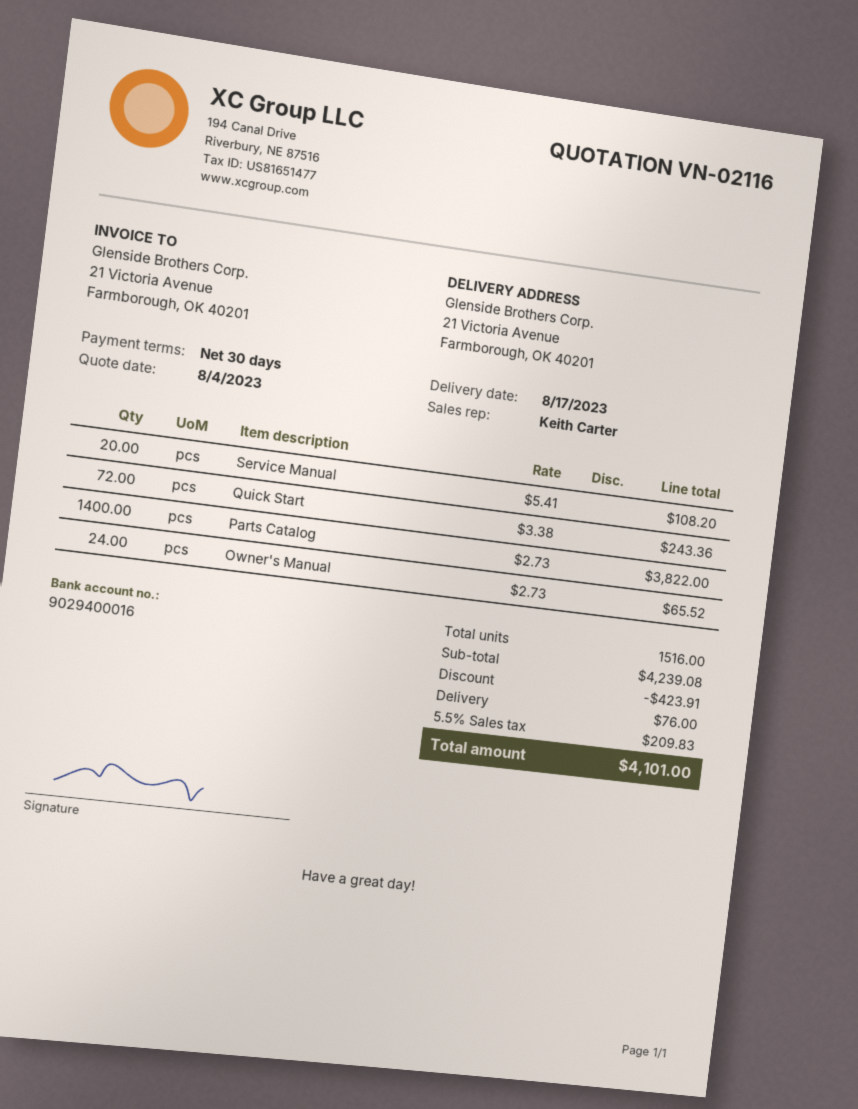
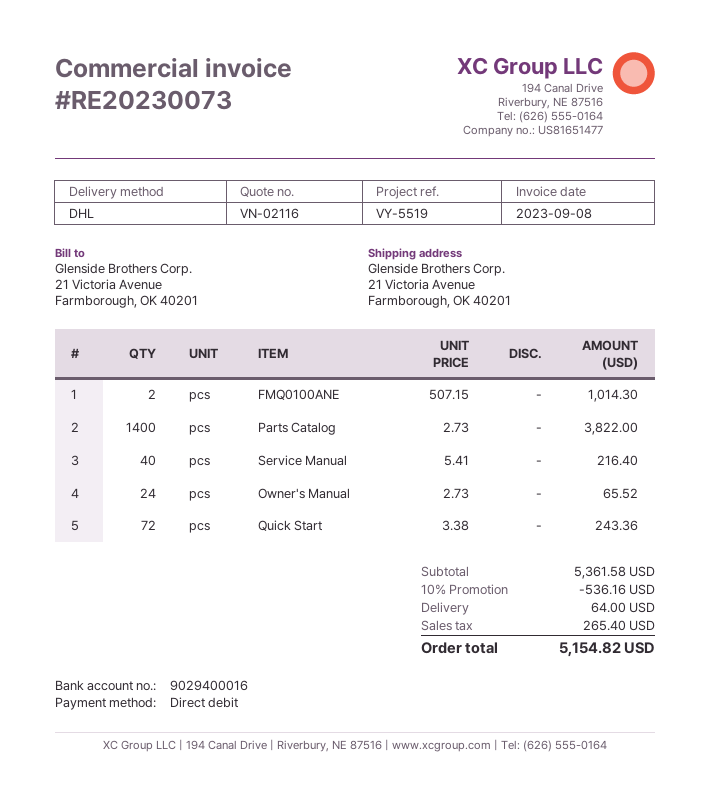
Service Manual: 20 x 5.41 = 108.20 -> 40 x 5.41 = 216.40
FMQ0100ANE: none -> 2 x 507.15 = 1014.30
subtotal: 4239.08 -> 5361.58
discount: 423.91 -> 536.16
shipping: 76.00 -> 64.00
tax: 209.83 -> 265.40
total: 4101.00 -> 5154.82

